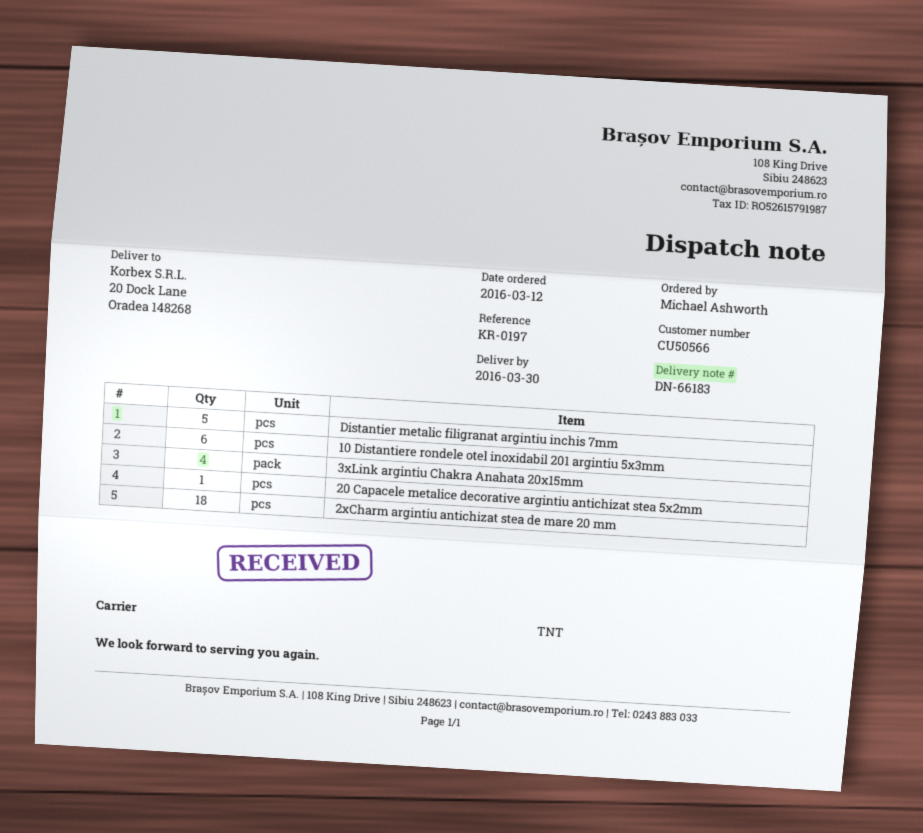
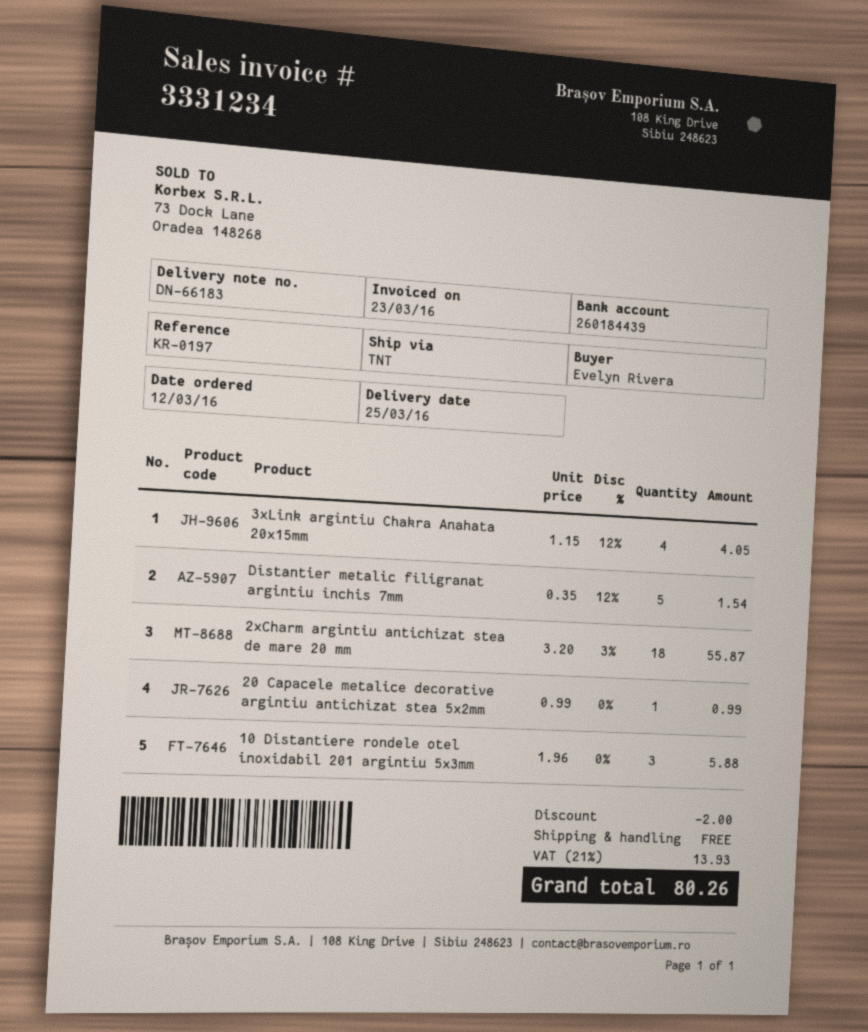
delivery date: 2016-03-30 -> 2016-03-25
ordered by: Michael Ashworth -> Evelyn Rivera
10 Distantiere rondele otel inoxidabil 201 argintiu 5x3mm: 6 -> 3

